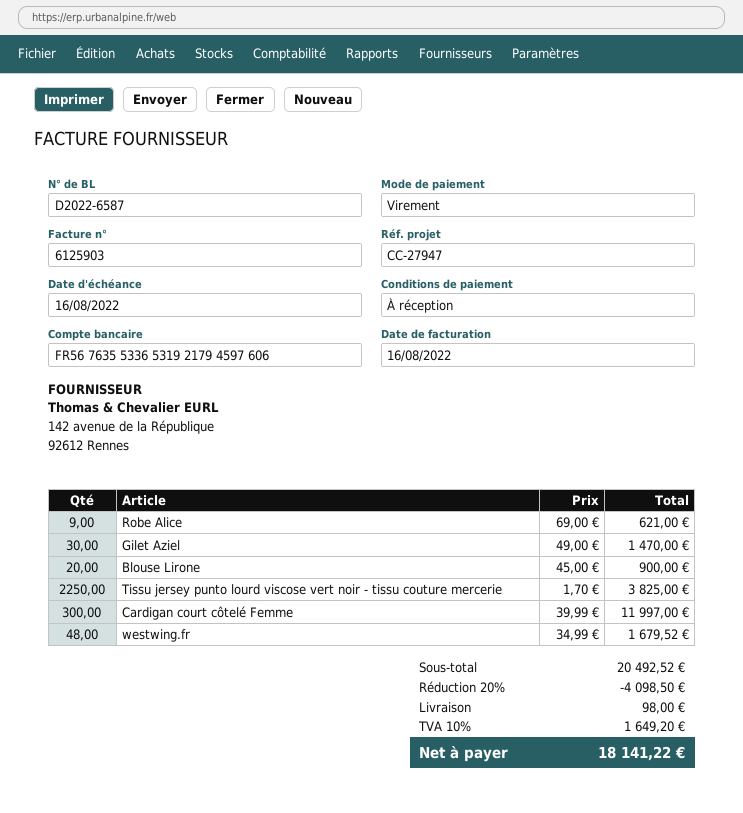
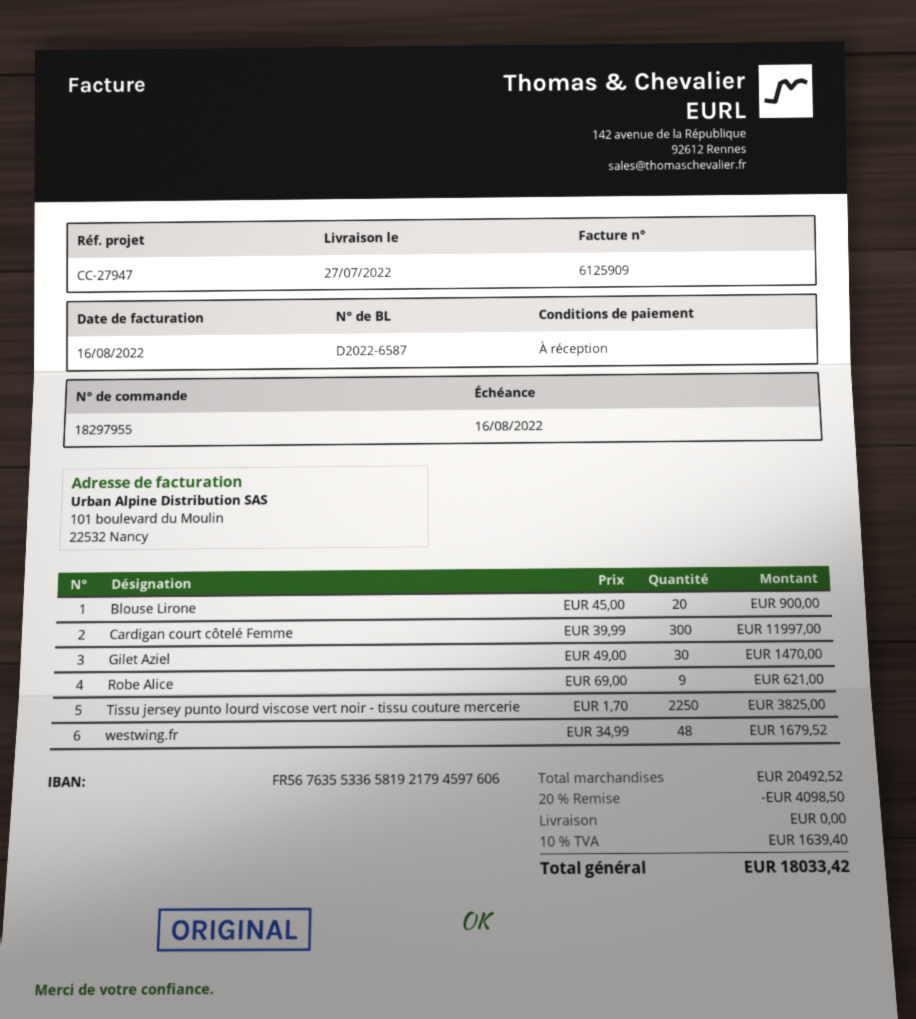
invoice number: 6125903 -> 6125909
bank account: FR5676355336531921794597606 -> FR5676355336581921794597606
shipping: 98.00 -> 0.00
tax: 10% = 1649.20 -> 10% = 1639.40
total: 18141.22 -> 18033.42

